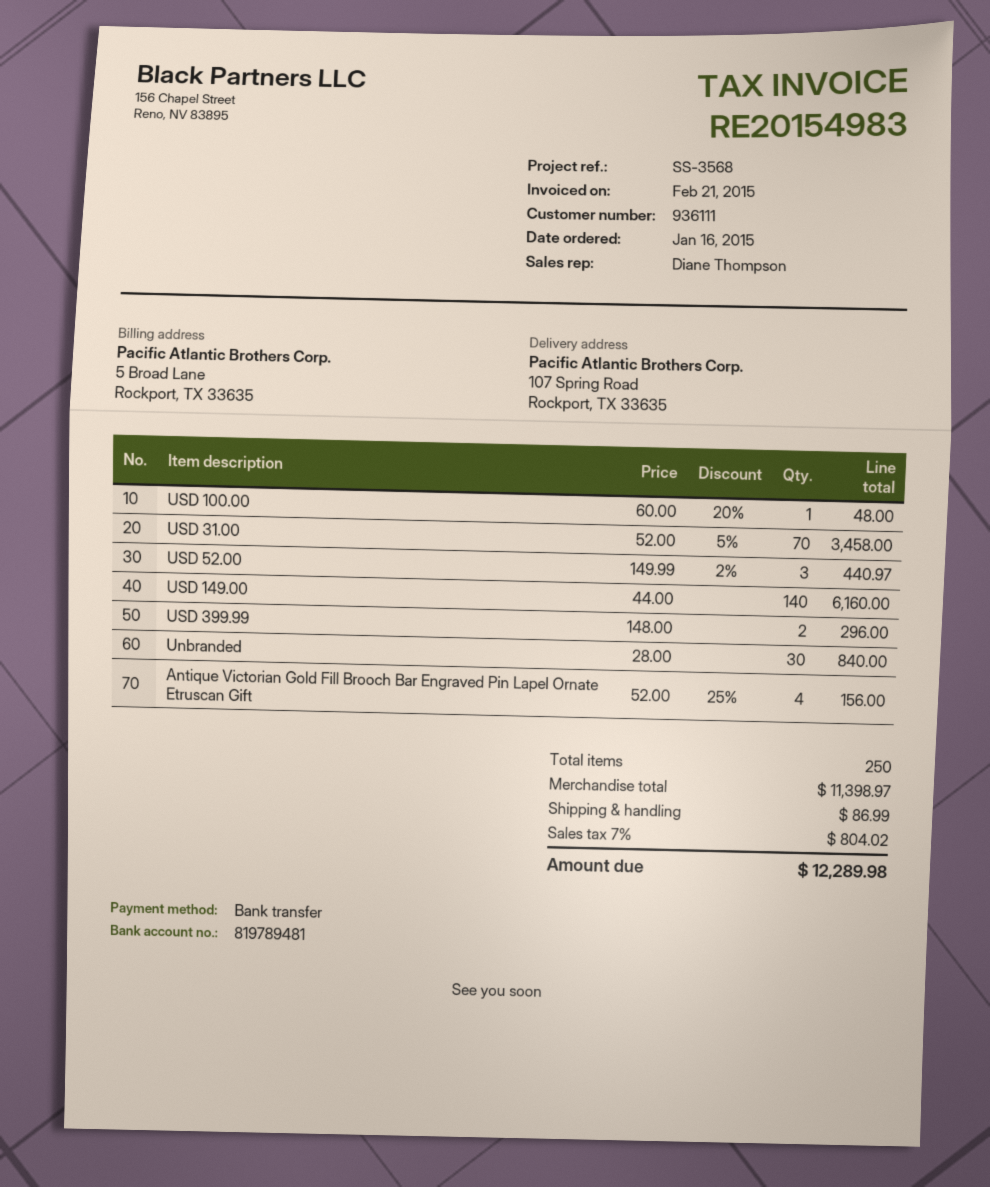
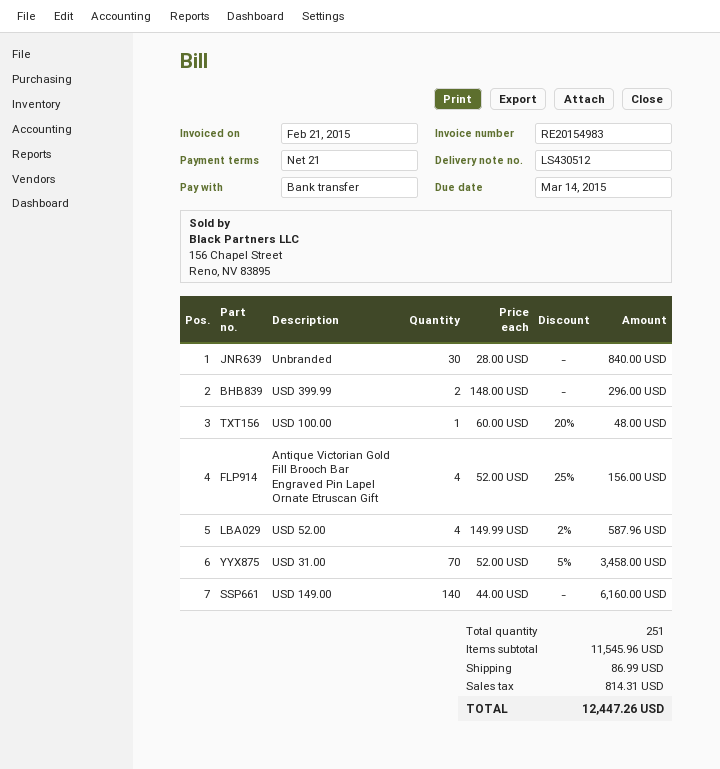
USD 52.00: 3 x 149.99 - 2% = 440.97 -> 4 x 149.99 - 2% = 587.96
total quantity: 250 -> 251
subtotal: 11398.97 -> 11545.96
tax: 804.02 -> 814.31
total: 12289.98 -> 12447.26

